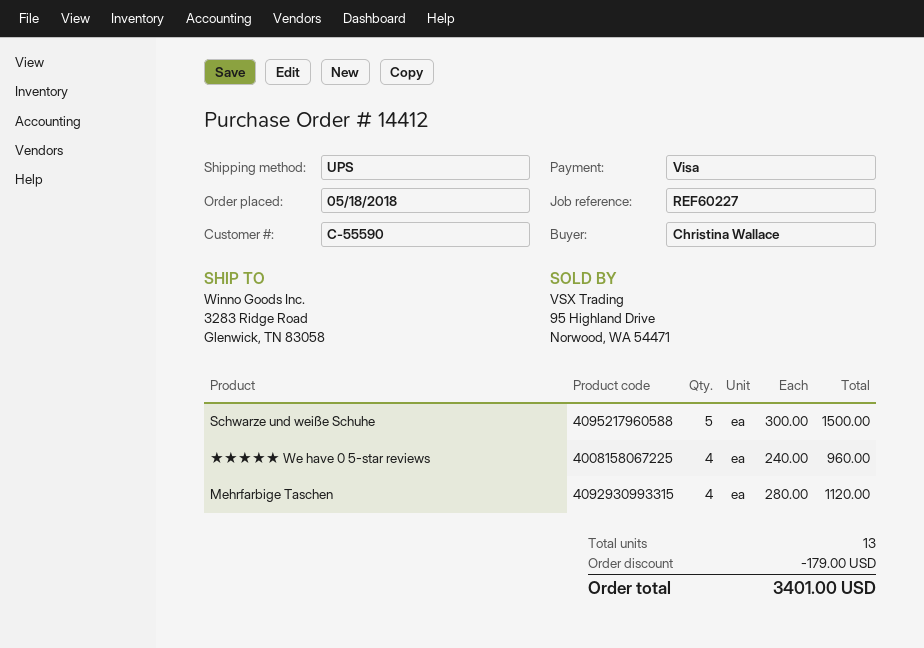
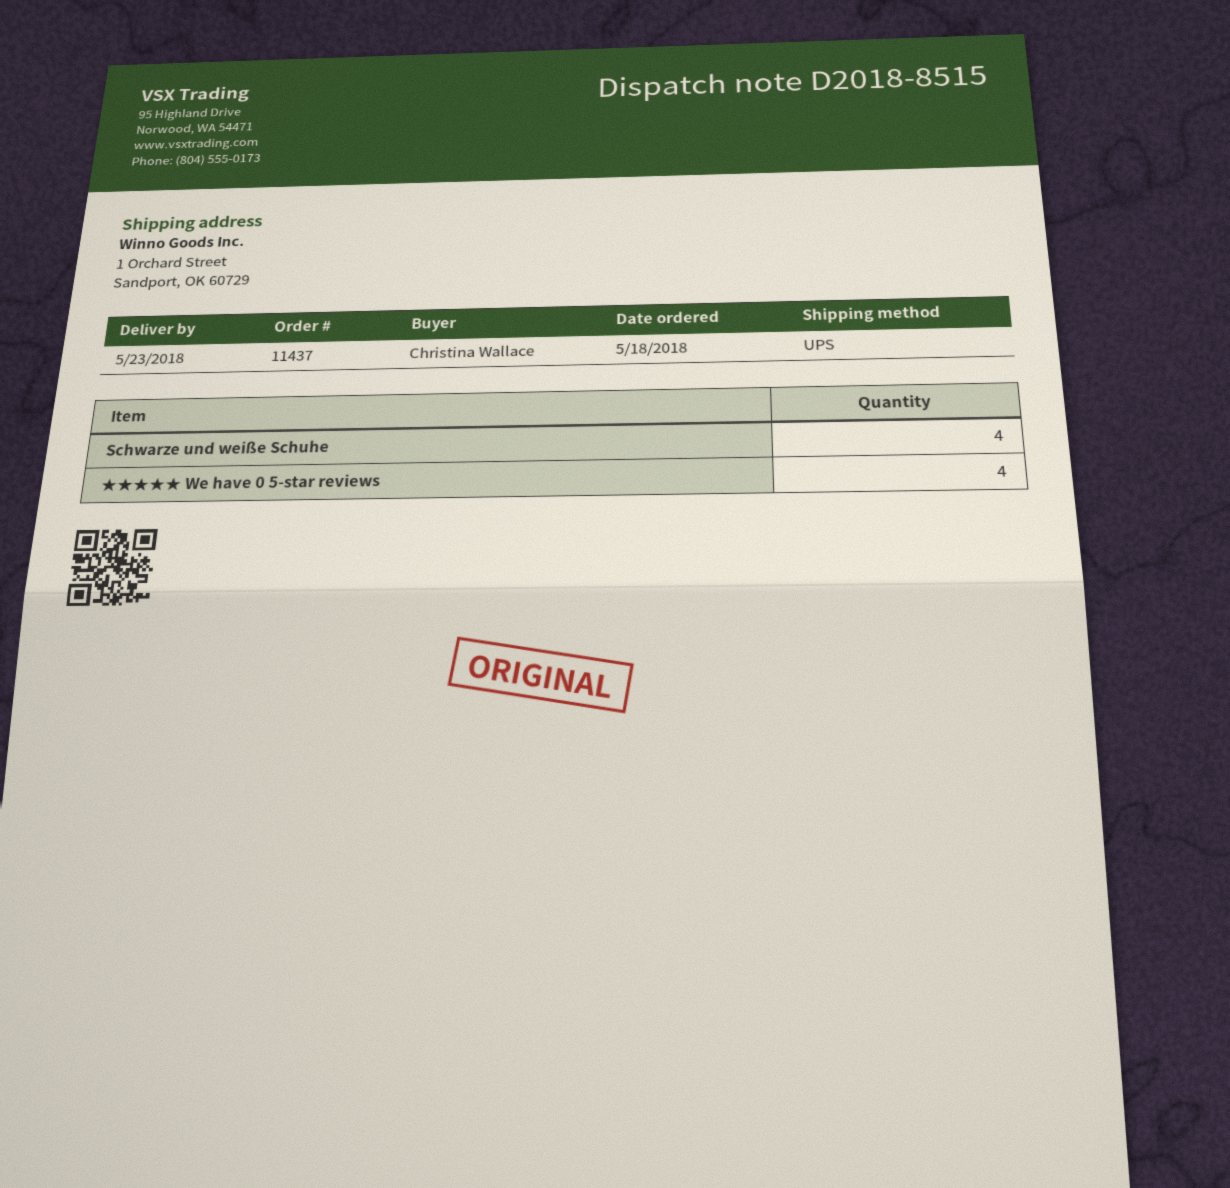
order number: 14412 -> 11437
ship to: 3283 Ridge Road, Glenwick, TN 83058 -> 1 Orchard Street, Sandport, OK 60729
Schwarze und weiße Schuhe: 5 -> 4
Mehrfarbige Taschen: 4 -> none

